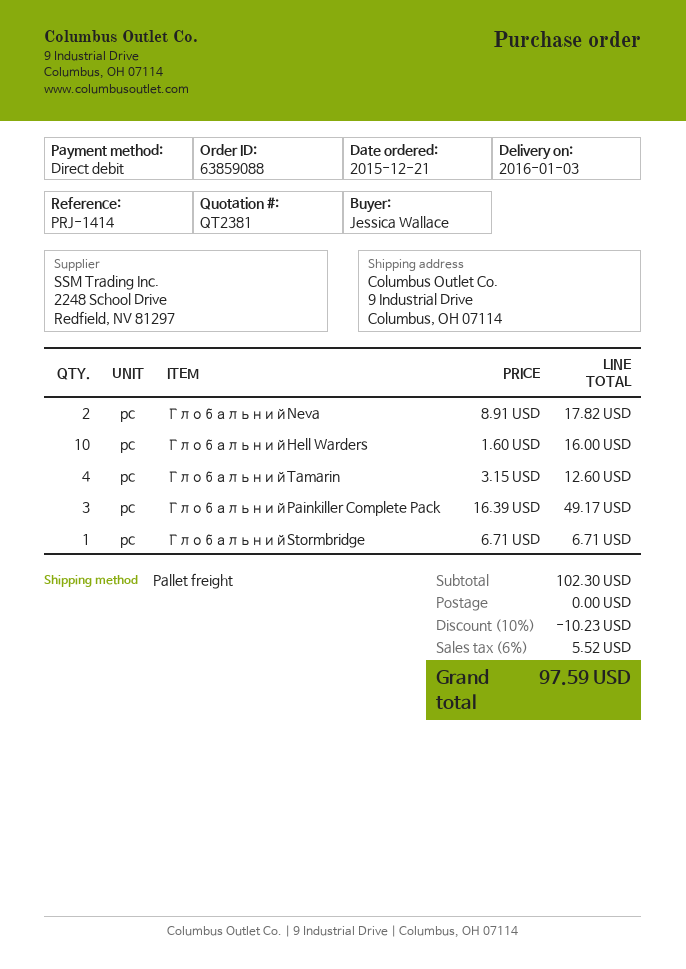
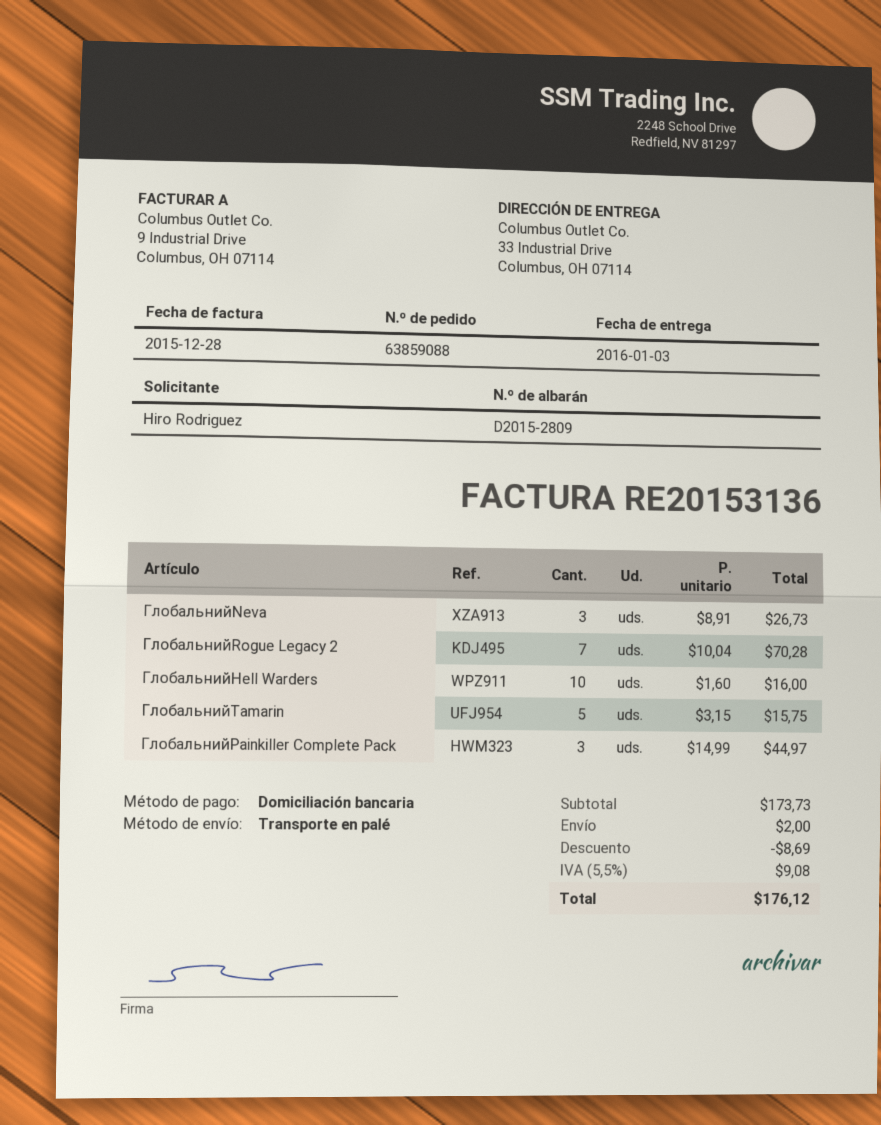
ordered by: Jessica Wallace -> Hiro Rodriguez
ship to: 9 Industrial Drive, Columbus, OH 07114 -> 33 Industrial Drive, Columbus, OH 07114
ГлобальнийNeva: 2 x 8.91 = 17.82 -> 3 x 8.91 = 26.73
ГлобальнийTamarin: 4 x 3.15 = 12.60 -> 5 x 3.15 = 15.75
ГлобальнийPainkiller Complete Pack: 3 x 16.39 = 49.17 -> 3 x 14.99 = 44.97
ГлобальнийStormbridge: 1 x 6.71 = 6.71 -> none
ГлобальнийRogue Legacy 2: none -> 7 x 10.04 = 70.28
subtotal: 102.30 -> 173.73
discount: 10.23 -> 8.69
shipping: 0.00 -> 2.00
tax: 6% = 5.52 -> 5.5% = 9.08
total: 97.59 -> 176.12

